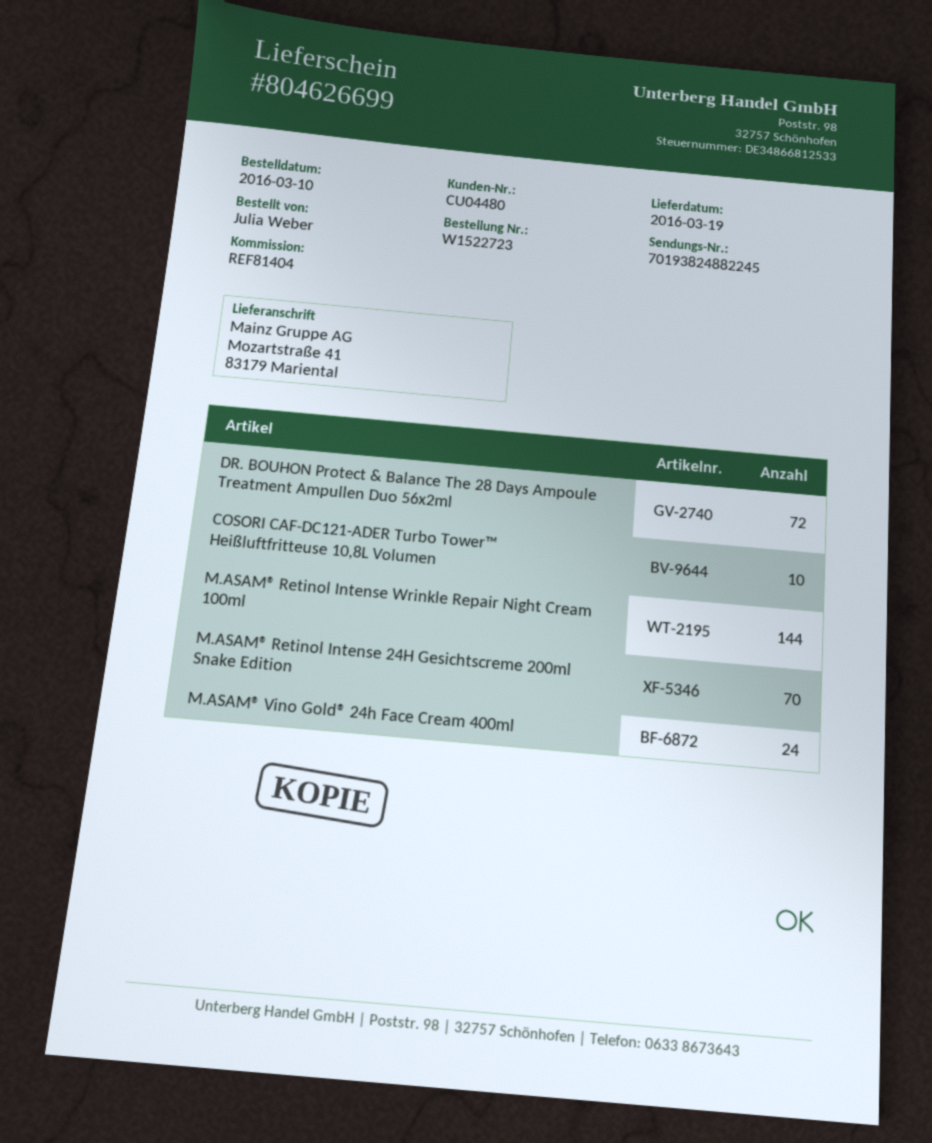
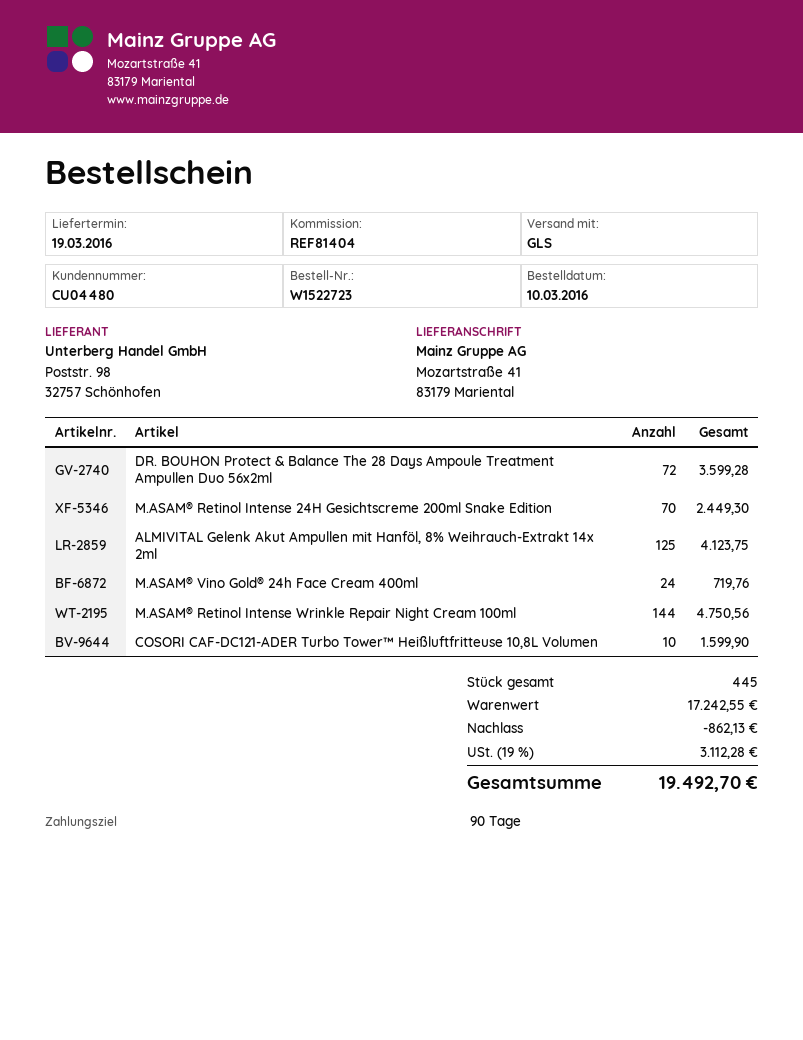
ALMIVITAL Gelenk Akut Ampullen mit Hanföl, 8% Weihrauch-Extrakt 14x 2ml: none -> 125

